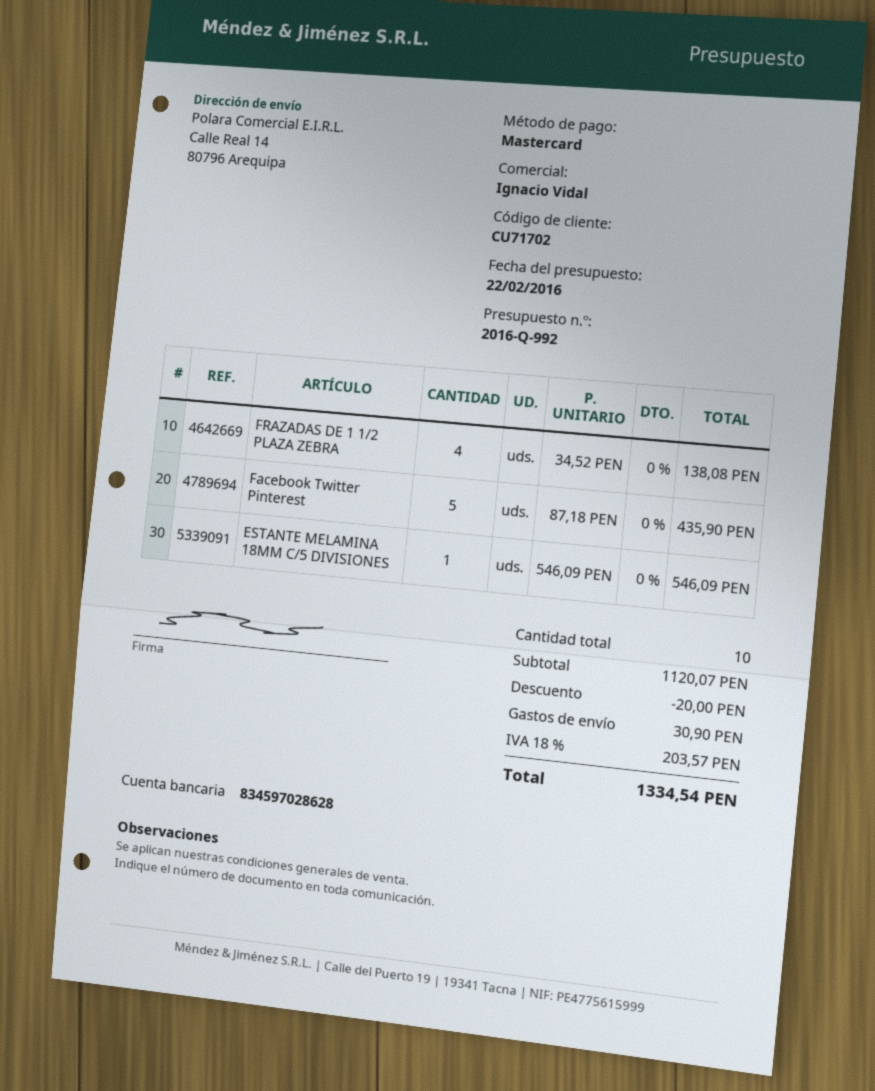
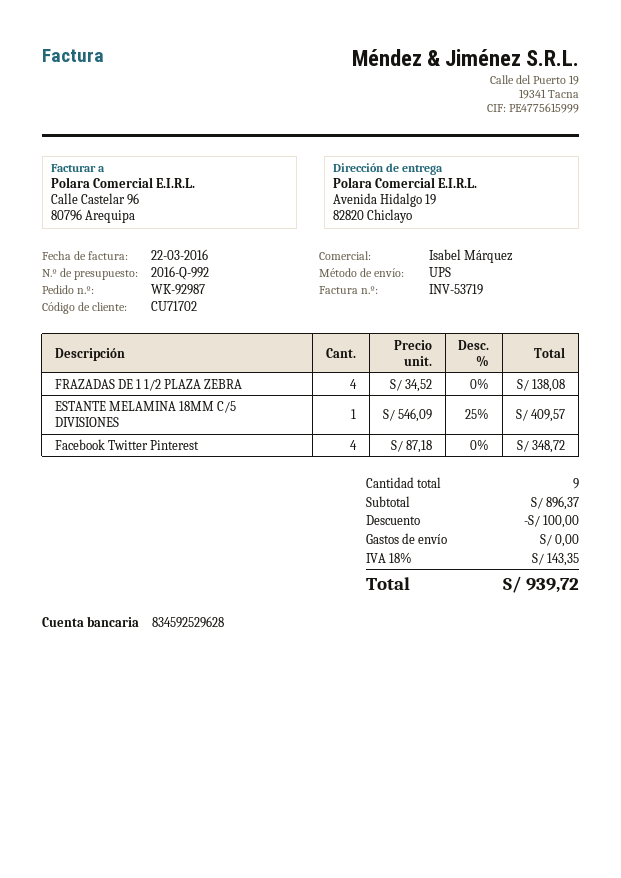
sales rep: Ignacio Vidal -> Isabel Márquez
bank account: 834597028628 -> 834592529628
ship to: Calle Real 14, 80796 Arequipa -> Avenida Hidalgo 19, 82820 Chiclayo
Facebook Twitter Pinterest: 5 x 87.18 = 435.90 -> 4 x 87.18 = 348.72
ESTANTE MELAMINA 18MM C/5 DIVISIONES: 1 x 546.09 = 546.09 -> 1 x 546.09 - 25% = 409.57
total quantity: 10 -> 9
subtotal: 1120.07 -> 896.37
discount: 20.00 -> 100.00
shipping: 30.90 -> 0.00
tax: 18% = 203.57 -> 18% = 143.35
total: 1334.54 -> 939.72

